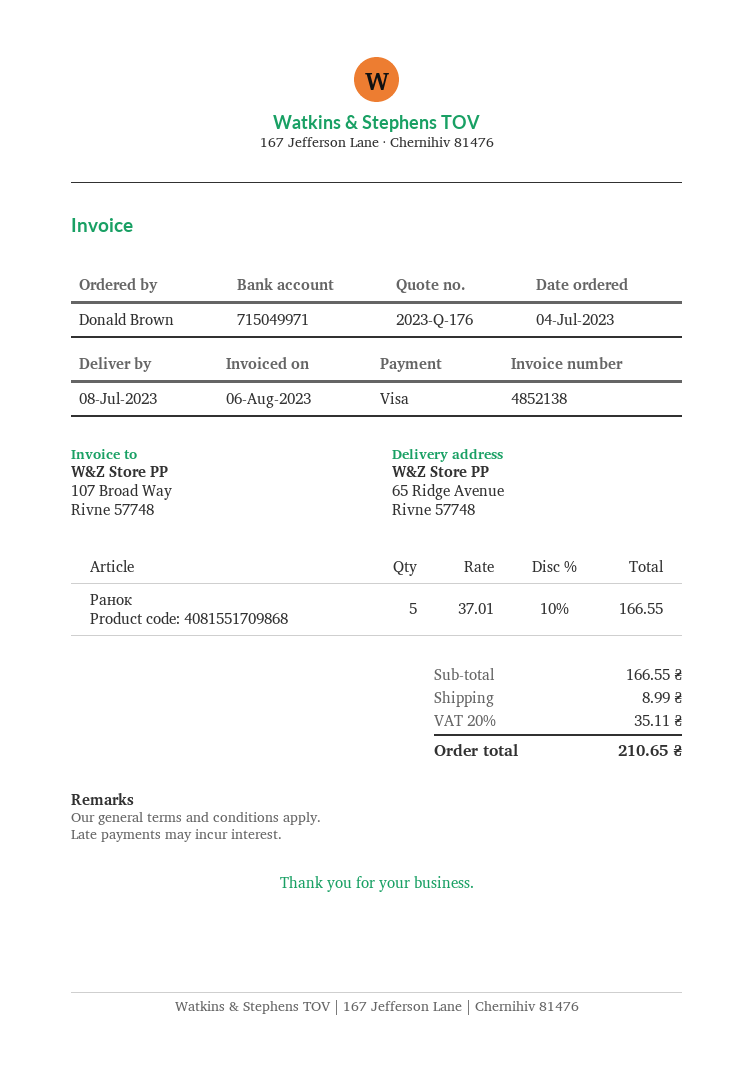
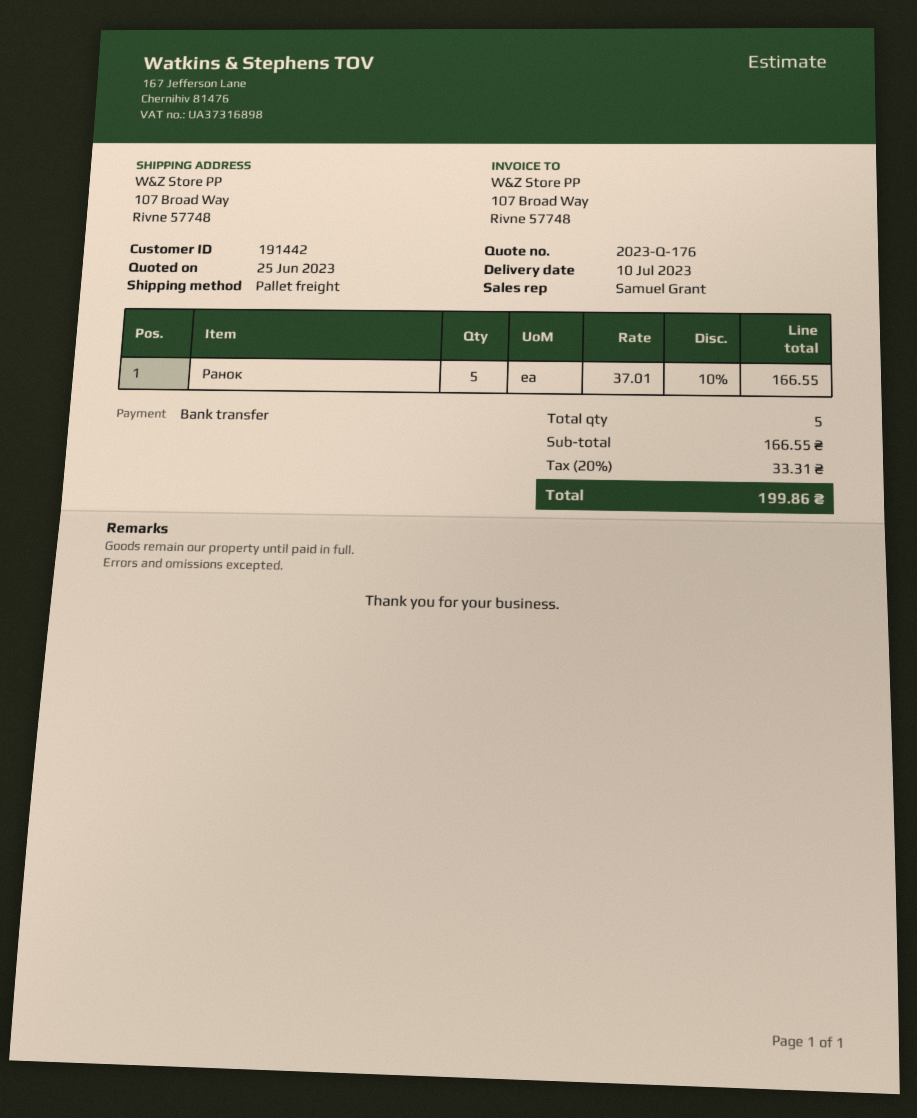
delivery date: 2023-07-08 -> 2023-07-10
payment method: Visa -> bank transfer
ship to: 65 Ridge Avenue, Rivne 57748 -> 107 Broad Way, Rivne 57748
shipping: 8.99 -> none
tax: 20% = 35.11 -> 20% = 33.31
total: 210.65 -> 199.86

